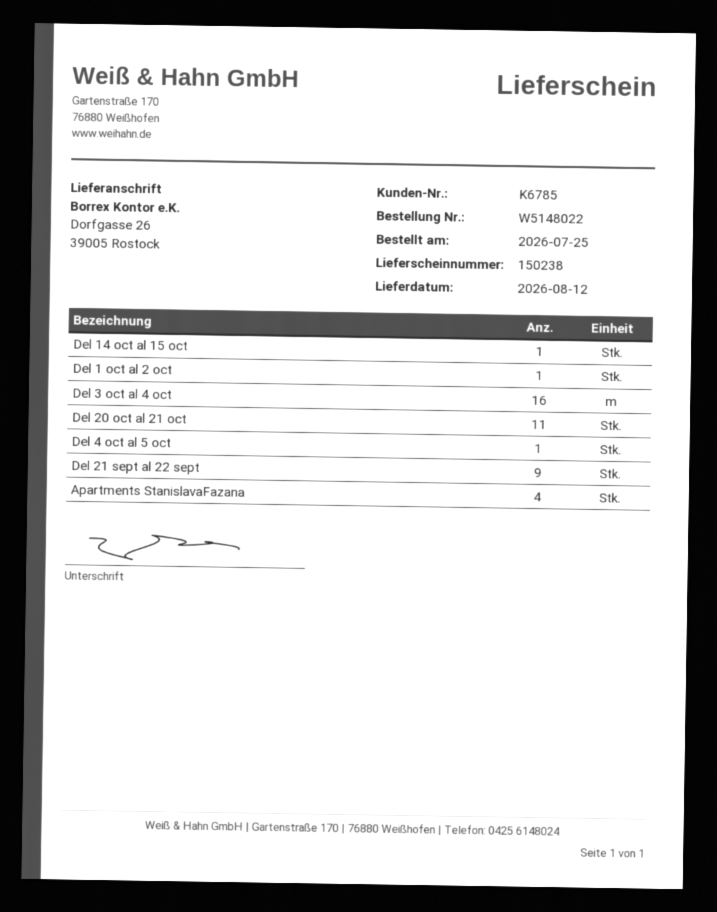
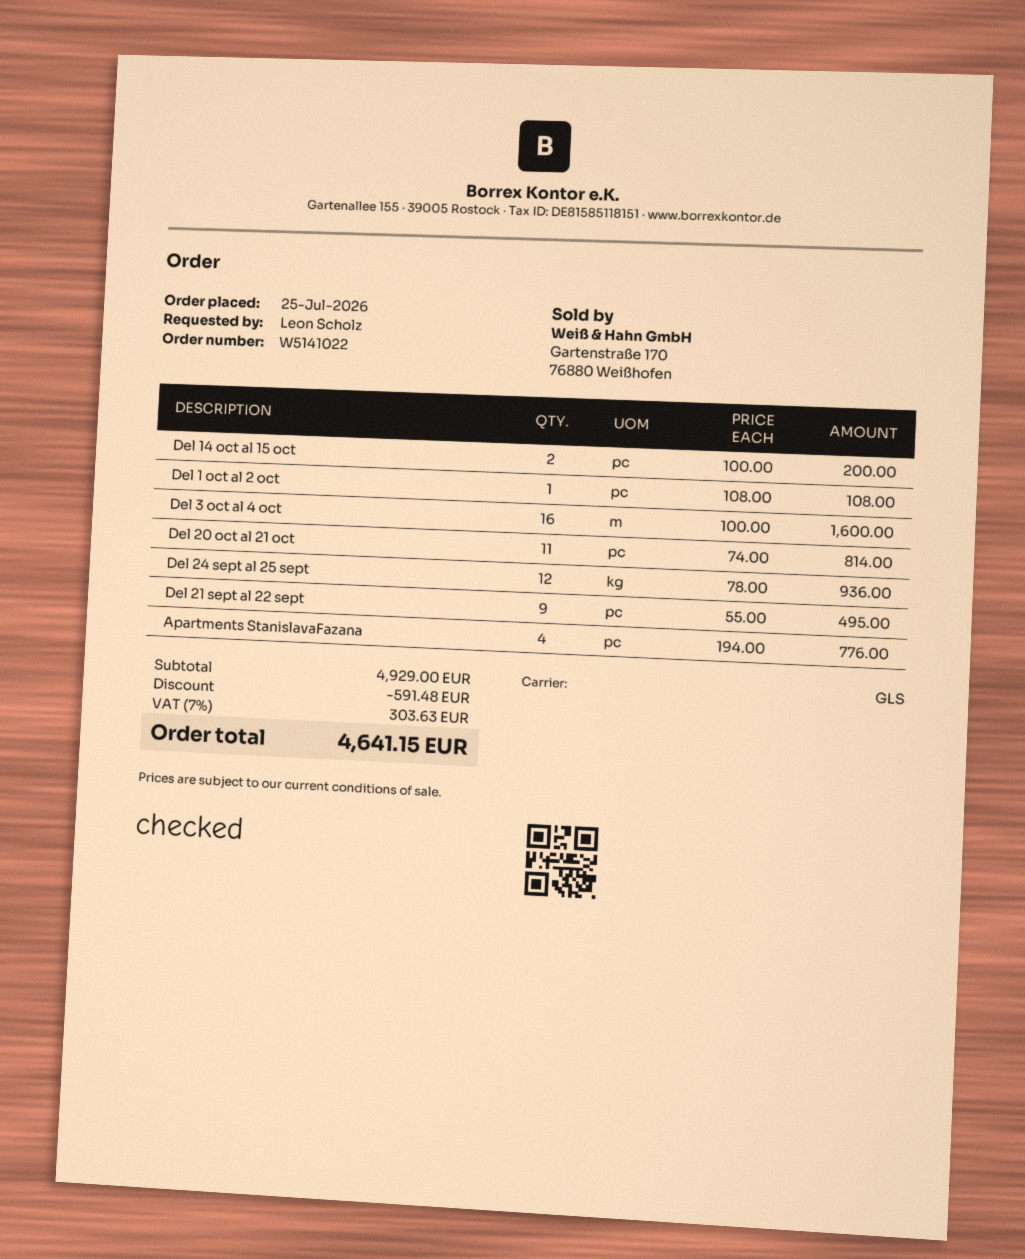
order number: W5148022 -> W5141022
Del 14 oct al 15 oct: 1 -> 2
Del 4 oct al 5 oct: 1 -> none
Del 24 sept al 25 sept: none -> 12

